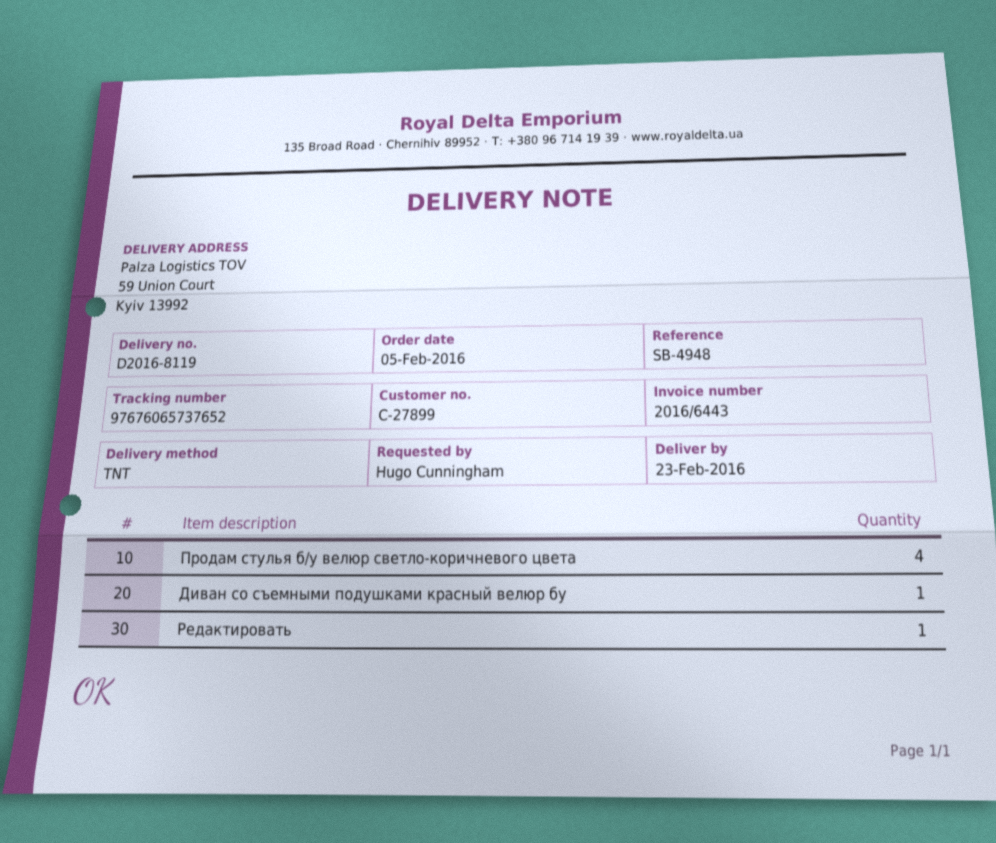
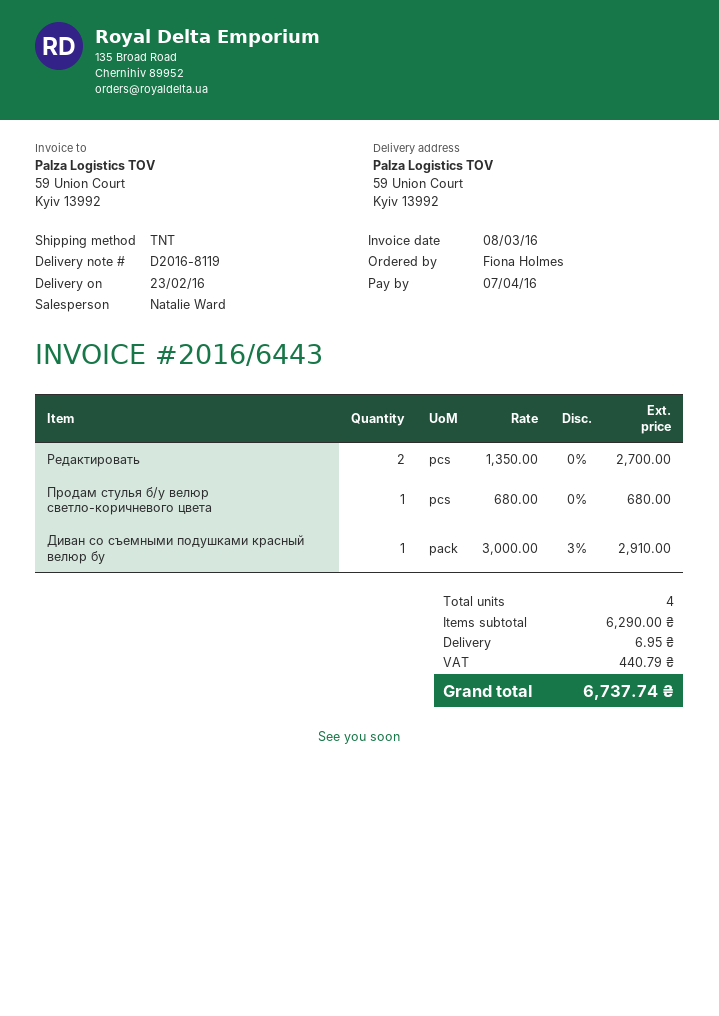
ordered by: Hugo Cunningham -> Fiona Holmes
Продам стулья б/у велюр светло-коричневого цвета: 4 -> 1
Редактировать: 1 -> 2

